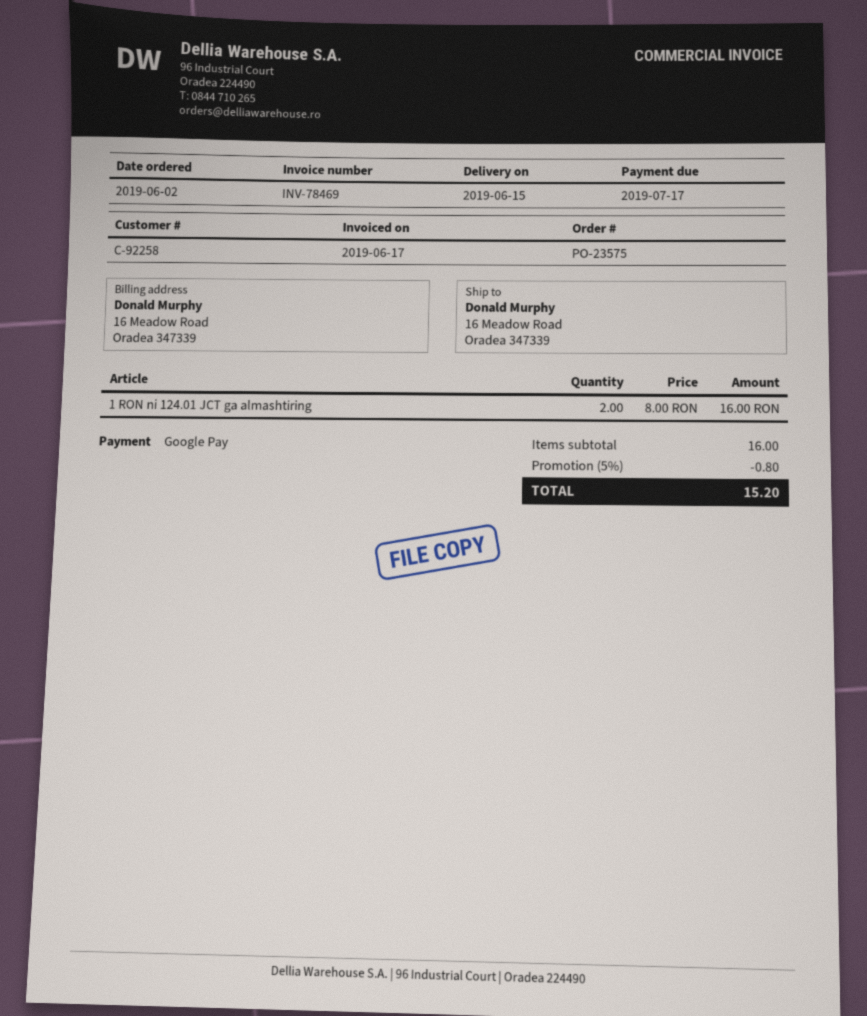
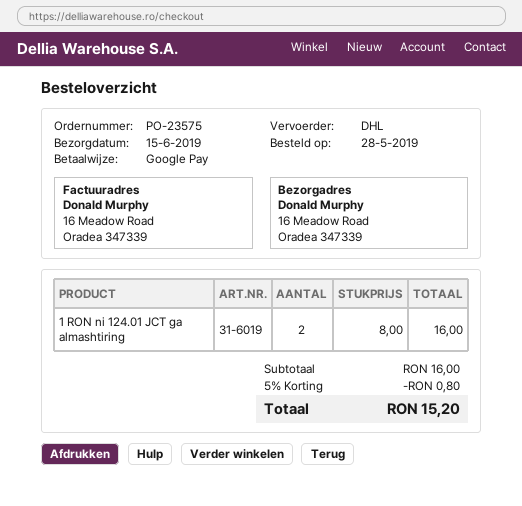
order date: 2019-06-02 -> 2019-05-28

